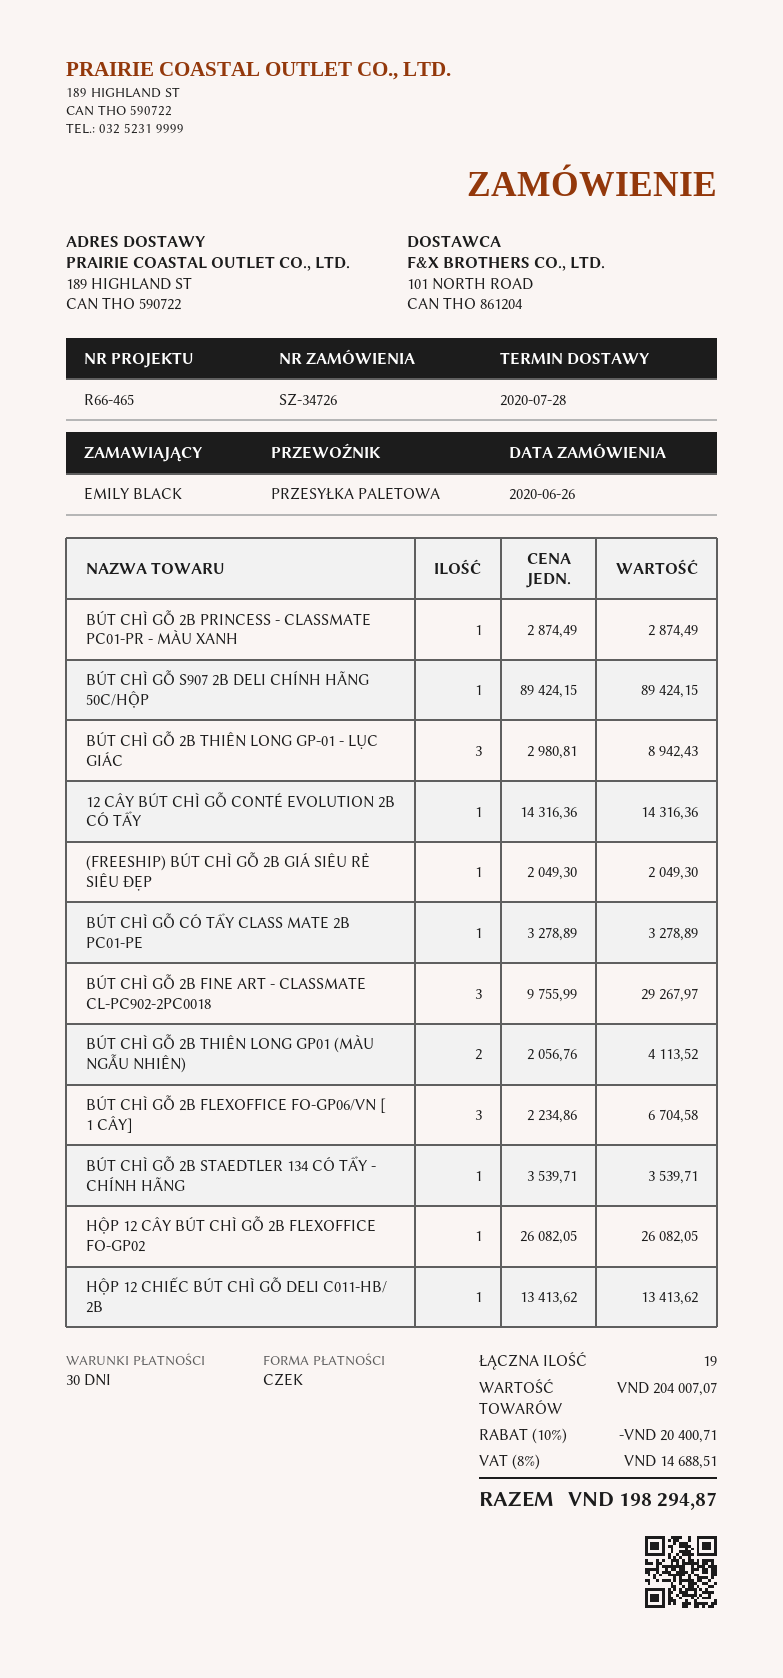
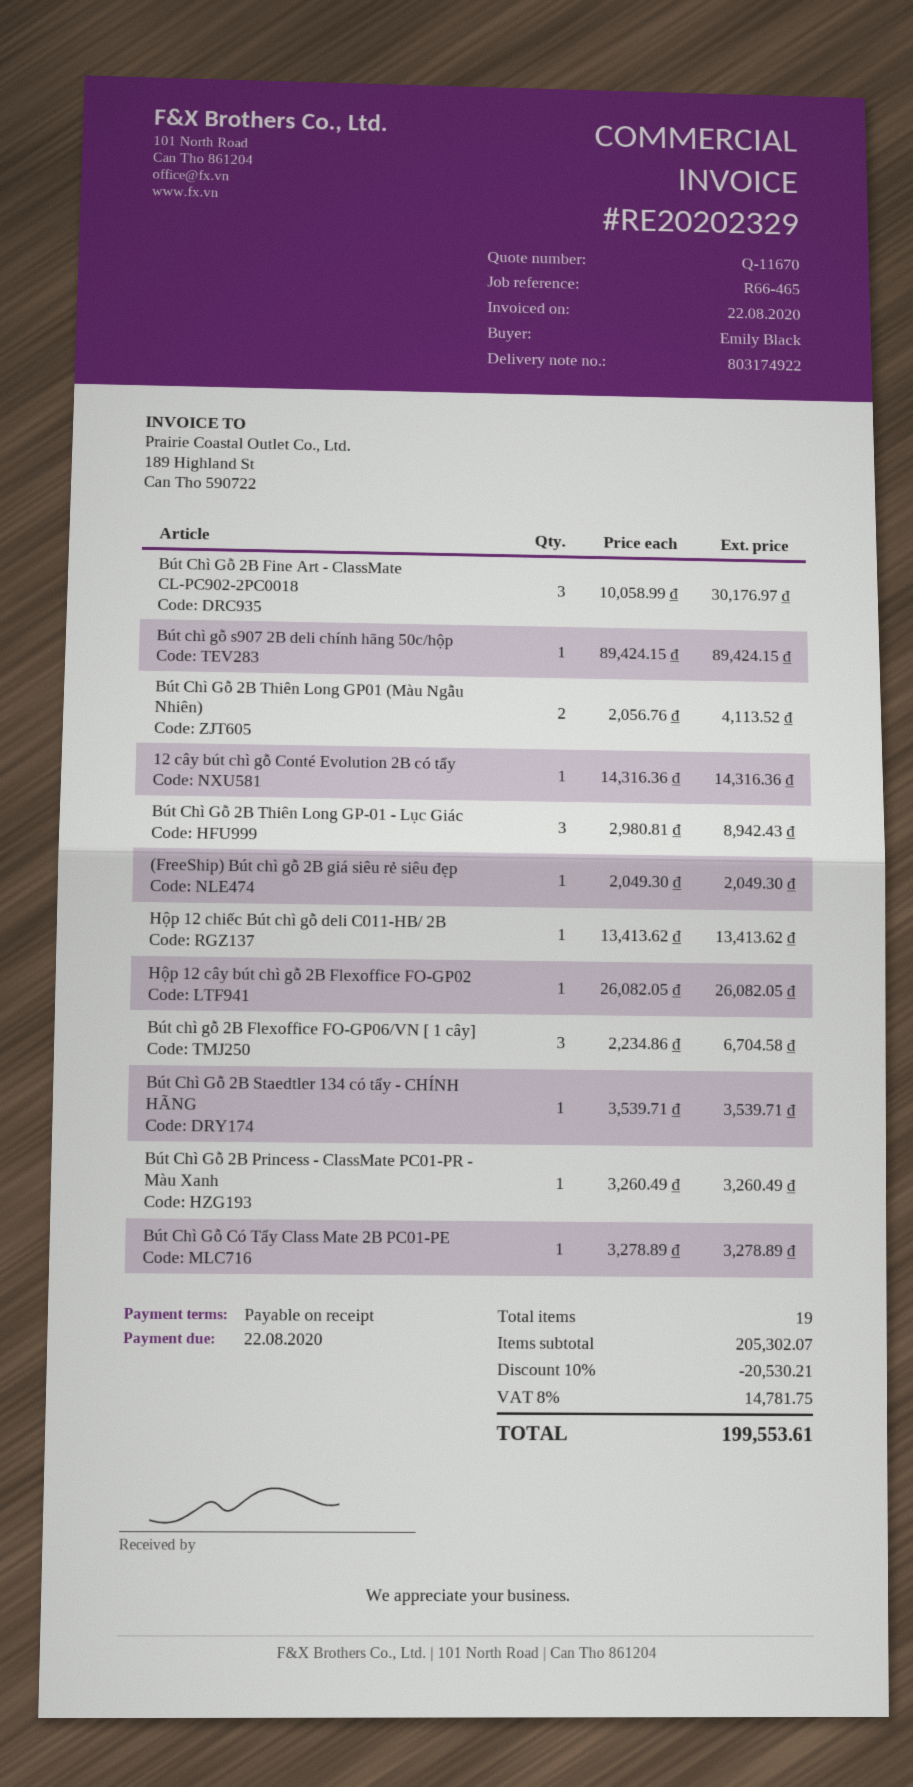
payment terms: 30 days -> on receipt
BÚT CHÌ GỖ 2B PRINCESS - CLASSMATE PC01-PR - MÀU XANH: 1 x 2874.49 = 2874.49 -> 1 x 3260.49 = 3260.49
BÚT CHÌ GỖ 2B FINE ART - CLASSMATE CL-PC902-2PC0018: 3 x 9755.99 = 29267.97 -> 3 x 10058.99 = 30176.97
subtotal: 204007.07 -> 205302.07
discount: 10% = 20400.71 -> 10% = 20530.21
tax: 8% = 14688.51 -> 8% = 14781.75
total: 198294.87 -> 199553.61

